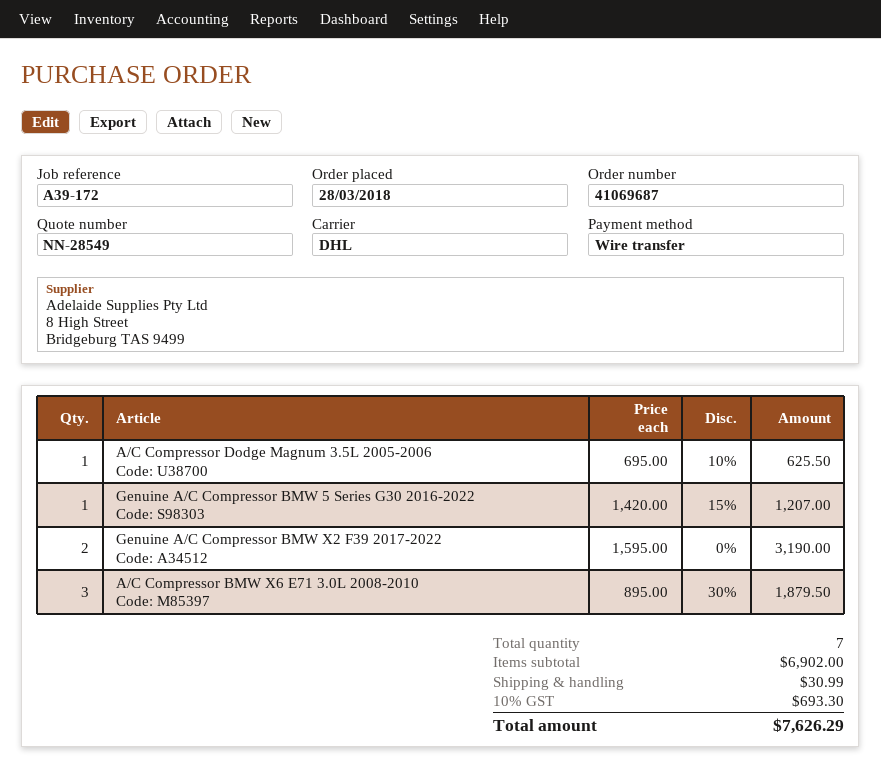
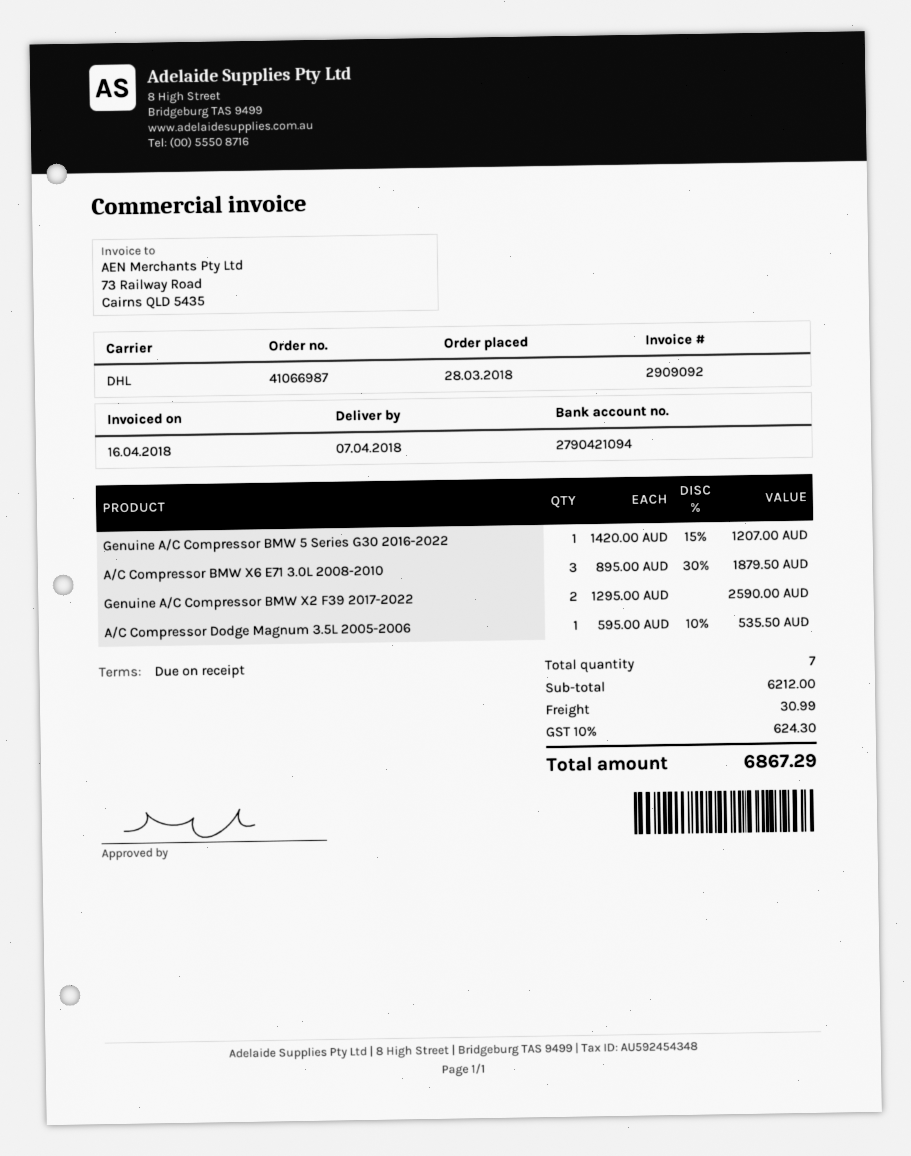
order number: 41069687 -> 41066987
A/C Compressor Dodge Magnum 3.5L 2005-2006: 1 x 695.00 - 10% = 625.50 -> 1 x 595.00 - 10% = 535.50
Genuine A/C Compressor BMW X2 F39 2017-2022: 2 x 1595.00 = 3190.00 -> 2 x 1295.00 = 2590.00
subtotal: 6902.00 -> 6212.00
tax: 10% = 693.30 -> 10% = 624.30
total: 7626.29 -> 6867.29

